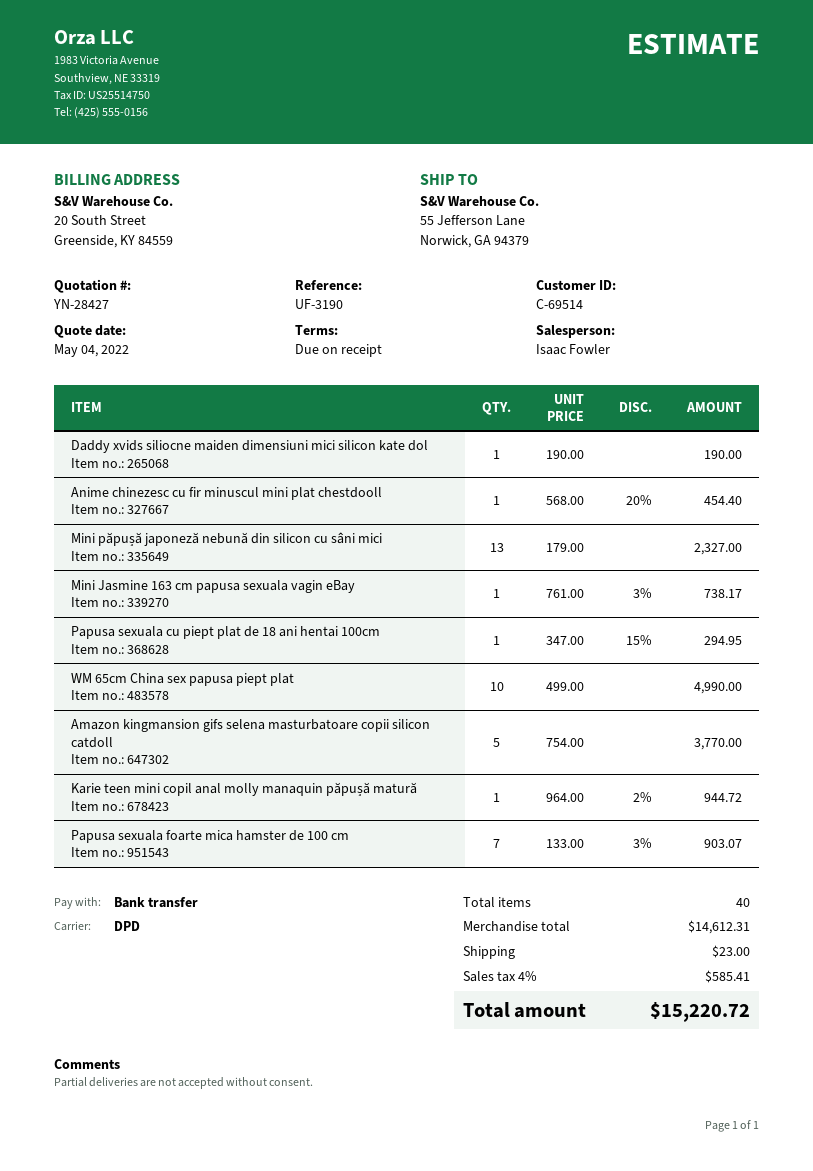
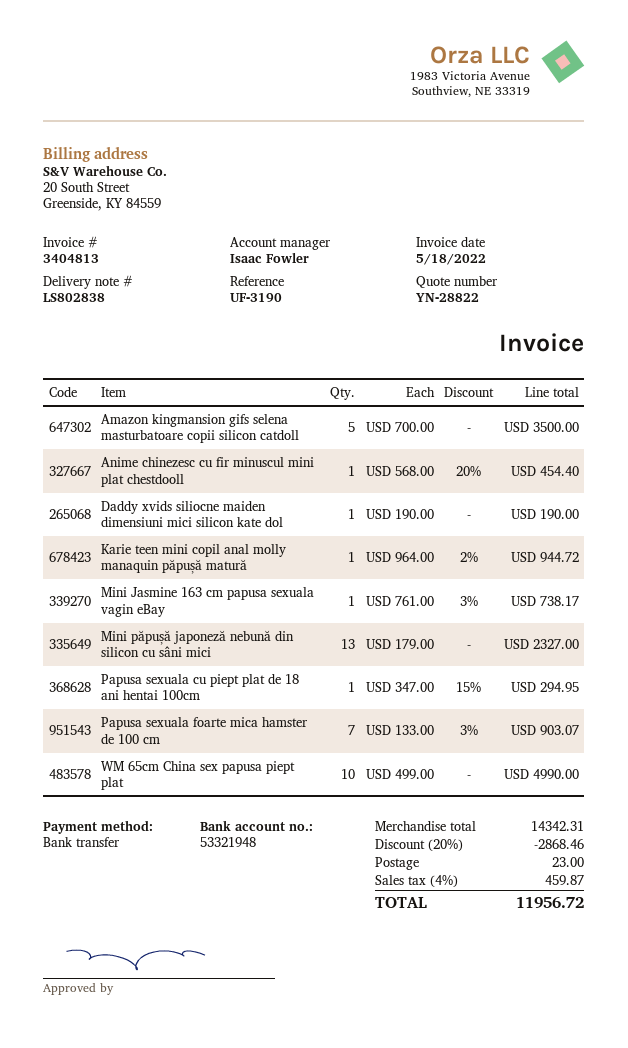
quote number: YN-28427 -> YN-28822
Amazon kingmansion gifs selena masturbatoare copii silicon catdoll: 5 x 754.00 = 3770.00 -> 5 x 700.00 = 3500.00
subtotal: 14612.31 -> 14342.31
discount: none -> 20% = 2868.46
tax: 4% = 585.41 -> 4% = 459.87
total: 15220.72 -> 11956.72

